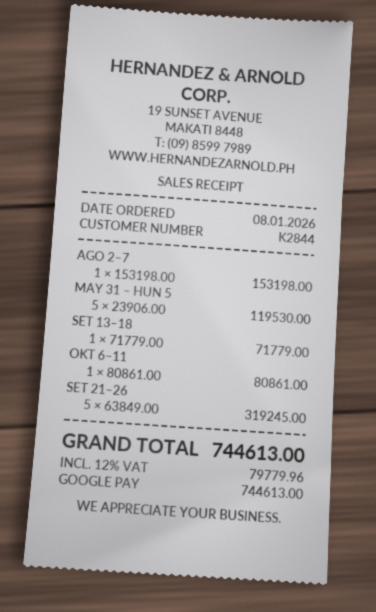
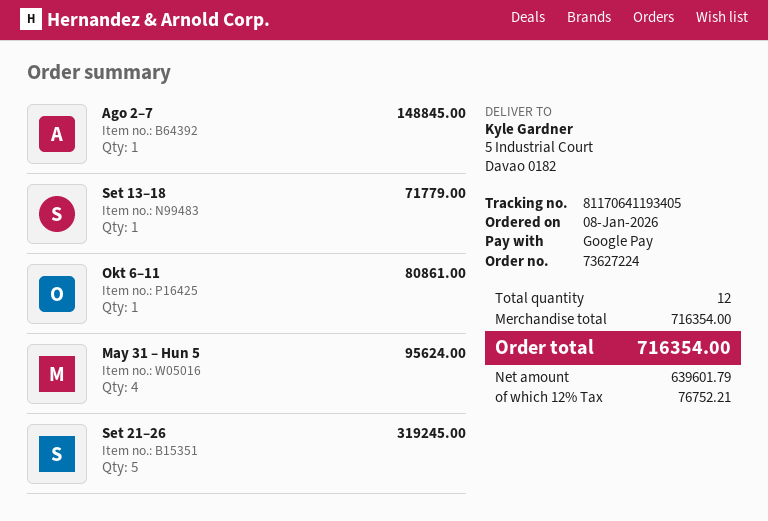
AGO 2–7: 1 for 153198.00 -> 1 for 148845.00
MAY 31 – HUN 5: 5 for 119530.00 -> 4 for 95624.00
tax: 12% = 79779.96 -> 12% = 76752.21
total: 744613.00 -> 716354.00

